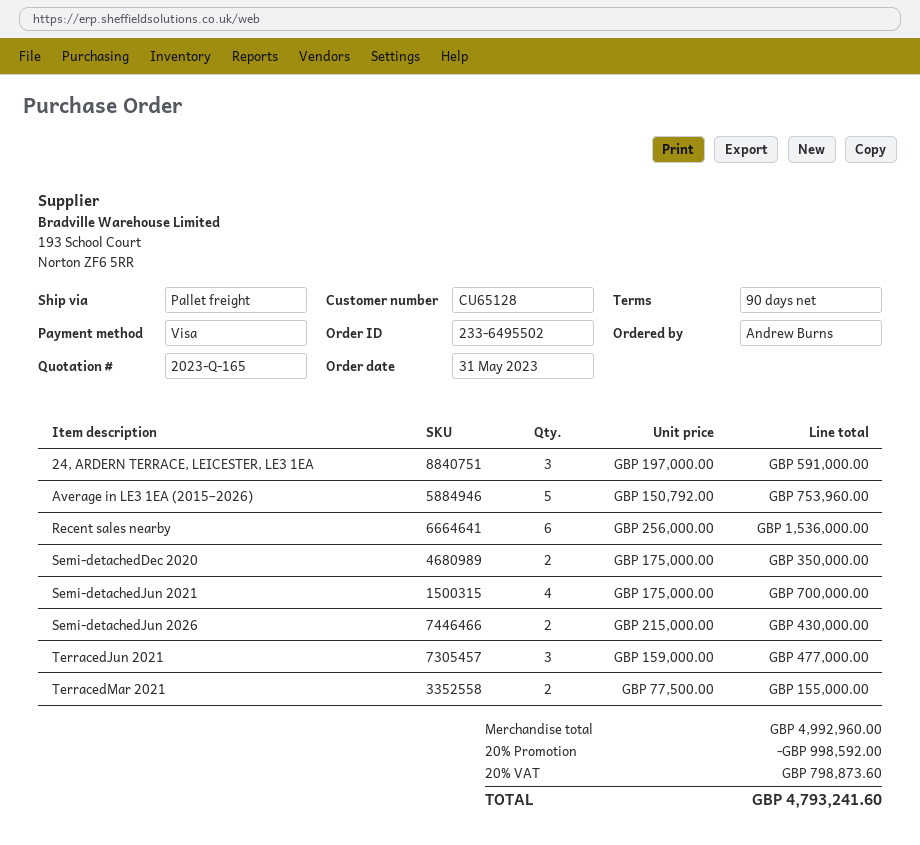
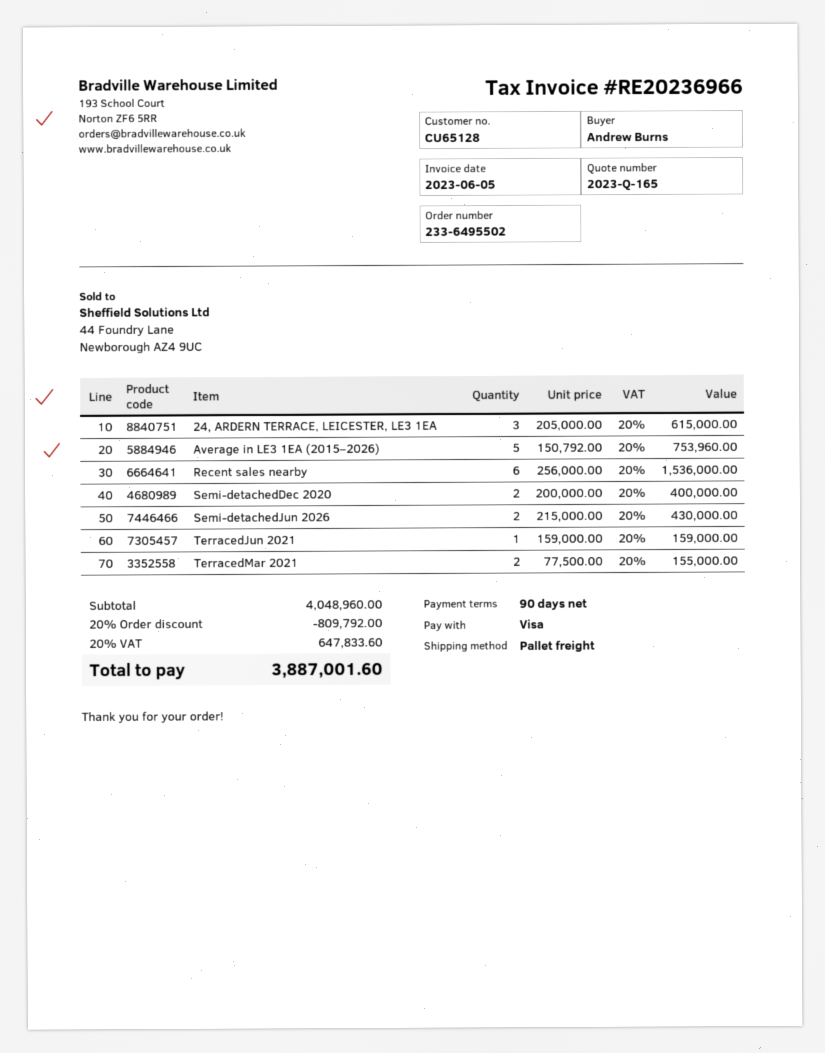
24, ARDERN TERRACE, LEICESTER, LE3 1EA: 3 x 197000.00 = 591000.00 -> 3 x 205000.00 = 615000.00
Semi-detachedDec 2020: 2 x 175000.00 = 350000.00 -> 2 x 200000.00 = 400000.00
Semi-detachedJun 2021: 4 x 175000.00 = 700000.00 -> none
TerracedJun 2021: 3 x 159000.00 = 477000.00 -> 1 x 159000.00 = 159000.00
subtotal: 4992960.00 -> 4048960.00
discount: 20% = 998592.00 -> 20% = 809792.00
tax: 20% = 798873.60 -> 20% = 647833.60
total: 4793241.60 -> 3887001.60

